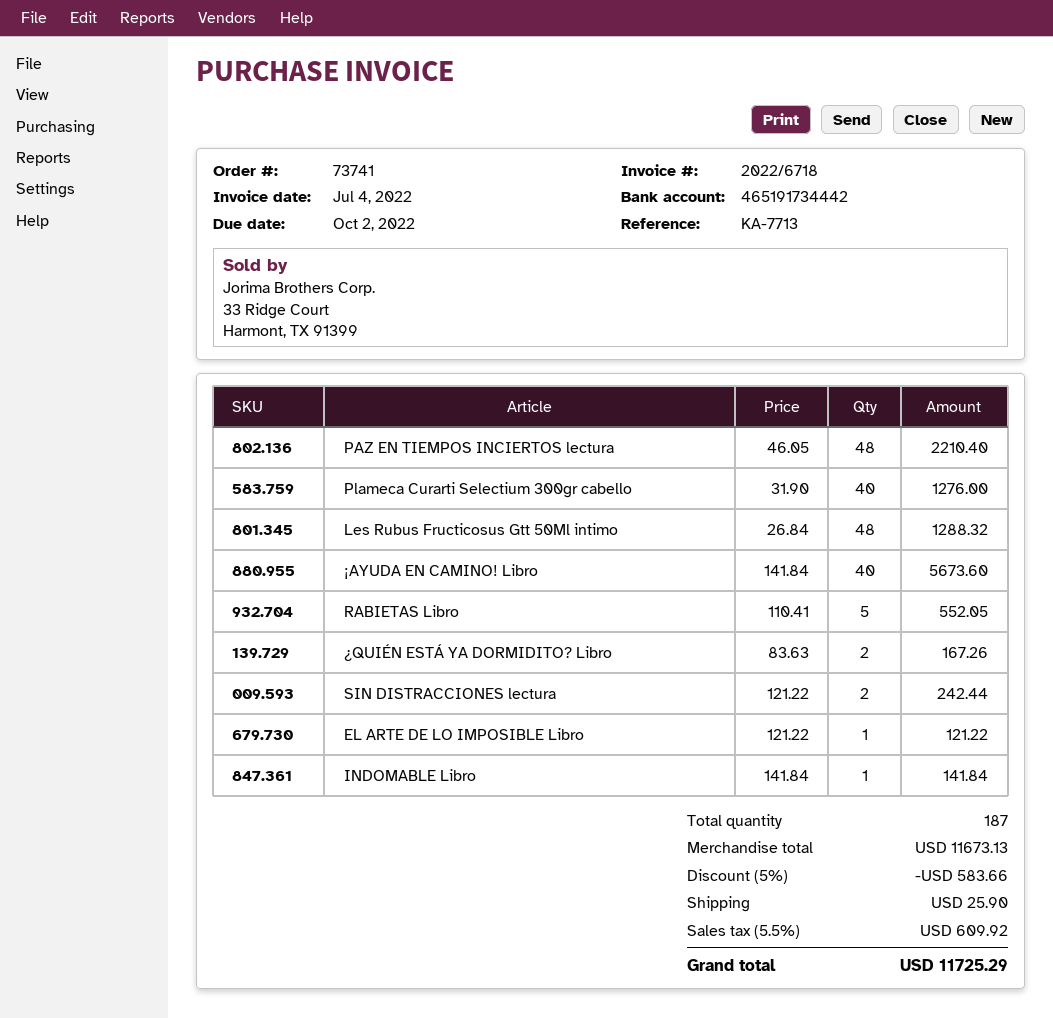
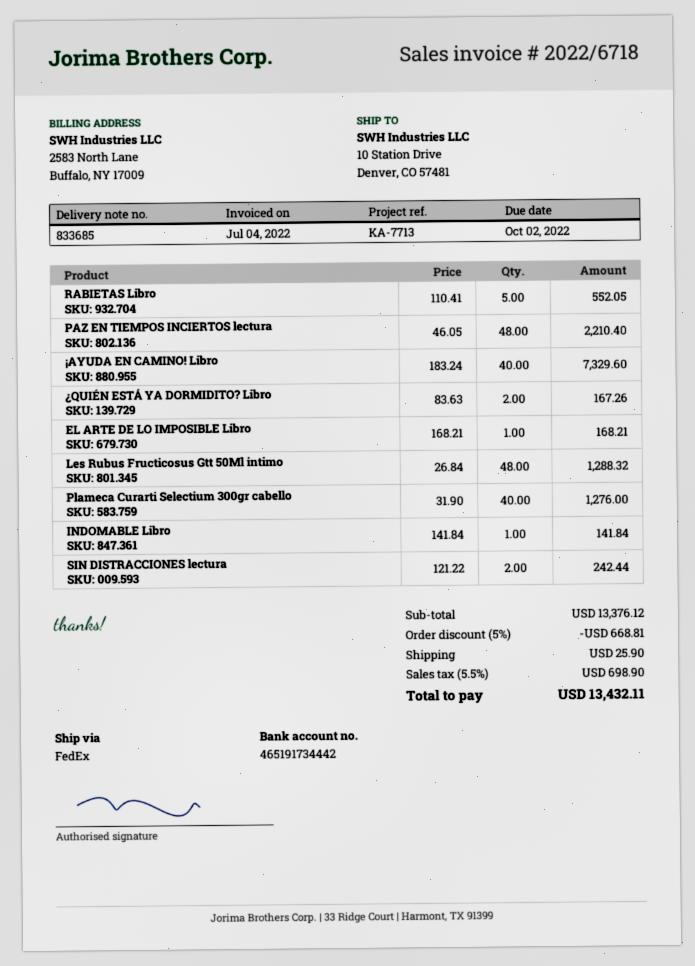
¡AYUDA EN CAMINO! Libro: 40 x 141.84 = 5673.60 -> 40 x 183.24 = 7329.60
EL ARTE DE LO IMPOSIBLE Libro: 1 x 121.22 = 121.22 -> 1 x 168.21 = 168.21
subtotal: 11673.13 -> 13376.12
discount: 5% = 583.66 -> 5% = 668.81
tax: 5.5% = 609.92 -> 5.5% = 698.90
total: 11725.29 -> 13432.11

